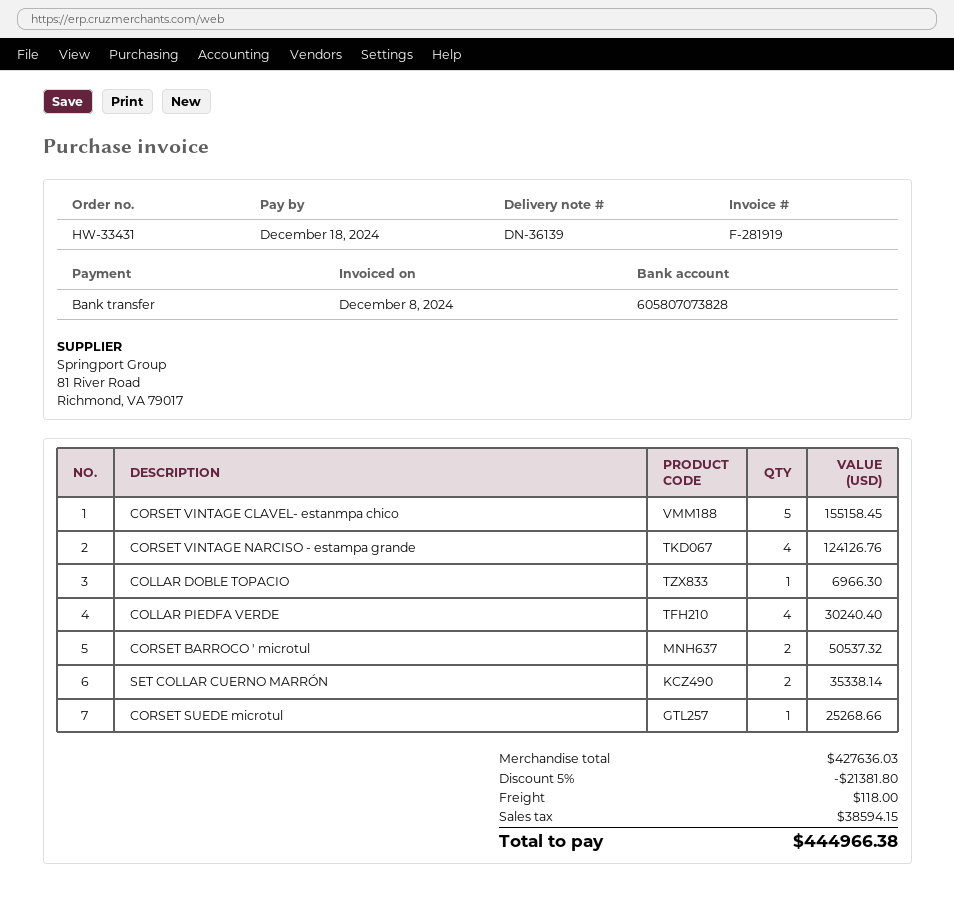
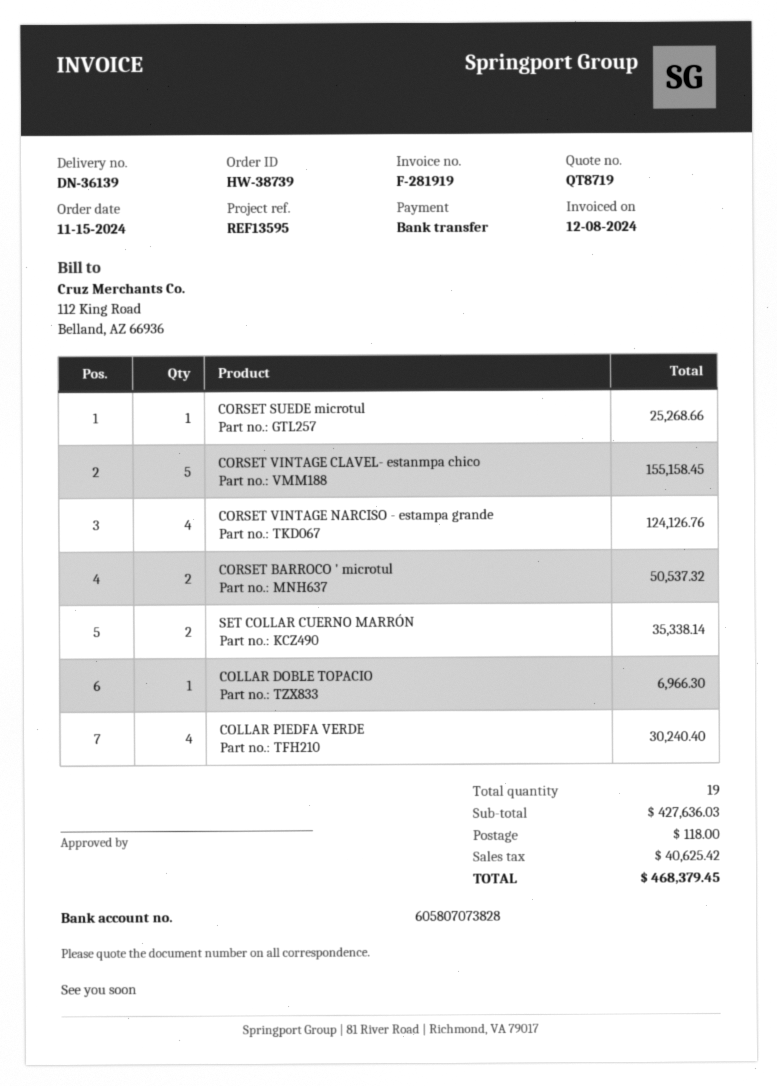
order number: HW-33431 -> HW-38739
discount: 5% = 21381.80 -> none
tax: 38594.15 -> 40625.42
total: 444966.38 -> 468379.45

